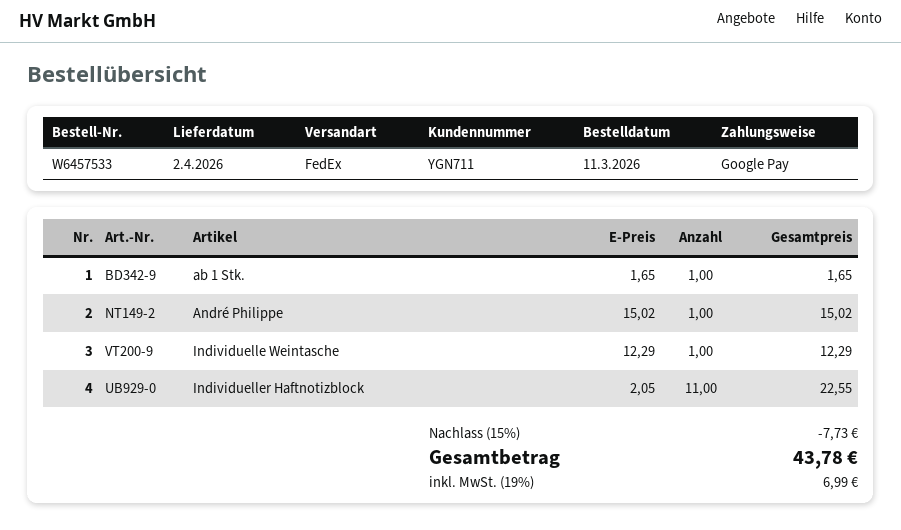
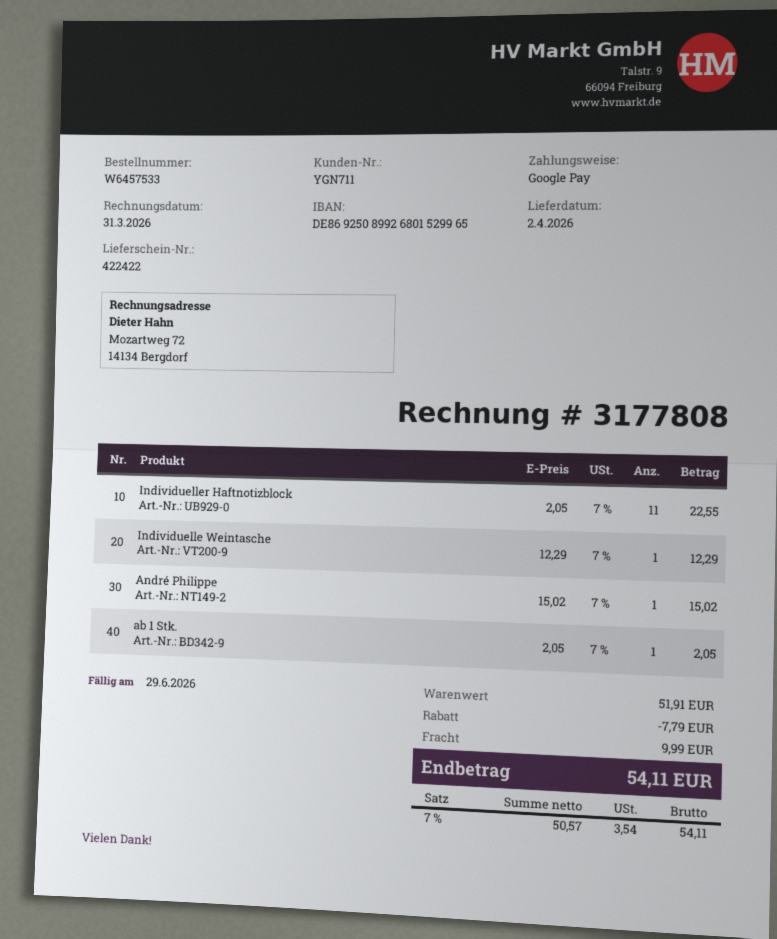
ab 1 Stk.: 1 x 1.65 = 1.65 -> 1 x 2.05 = 2.05
discount: 7.73 -> 7.79
shipping: none -> 9.99
tax: 19% = 6.99 -> 7% = 3.54
total: 43.78 -> 54.11

